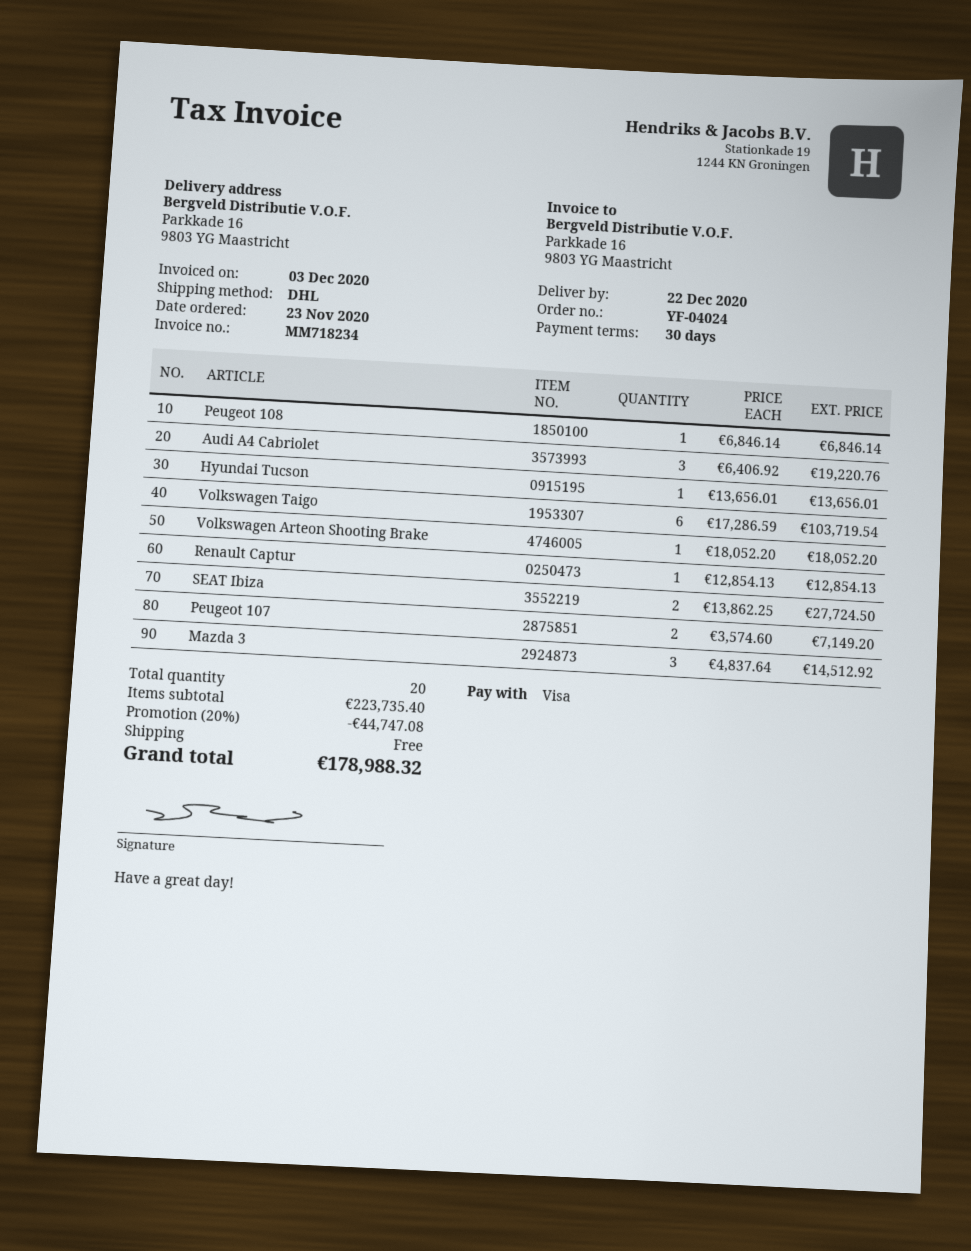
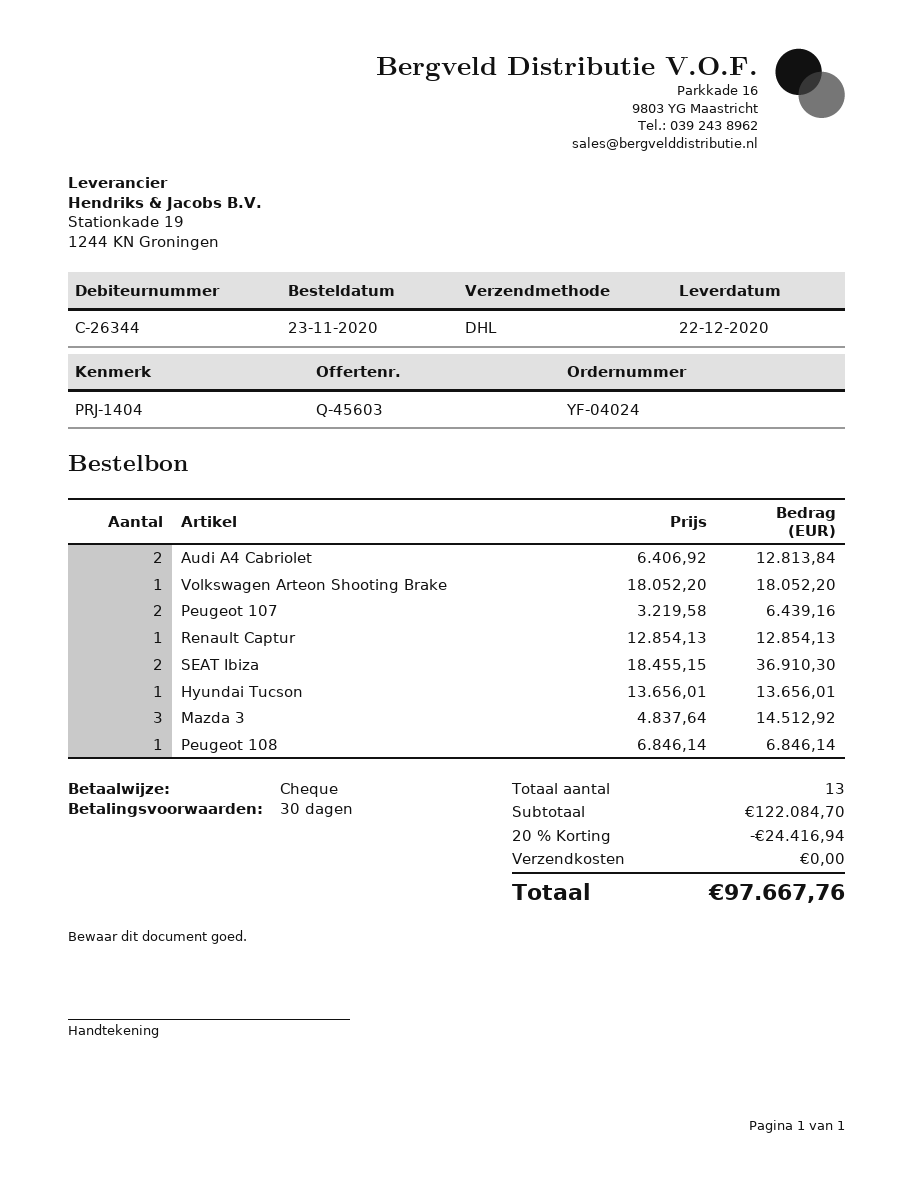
payment method: Visa -> cheque
Audi A4 Cabriolet: 3 x 6406.92 = 19220.76 -> 2 x 6406.92 = 12813.84
Volkswagen Taigo: 6 x 17286.59 = 103719.54 -> none
SEAT Ibiza: 2 x 13862.25 = 27724.50 -> 2 x 18455.15 = 36910.30
Peugeot 107: 2 x 3574.60 = 7149.20 -> 2 x 3219.58 = 6439.16
total quantity: 20 -> 13
subtotal: 223735.40 -> 122084.70
discount: 20% = 44747.08 -> 20% = 24416.94
total: 178988.32 -> 97667.76

